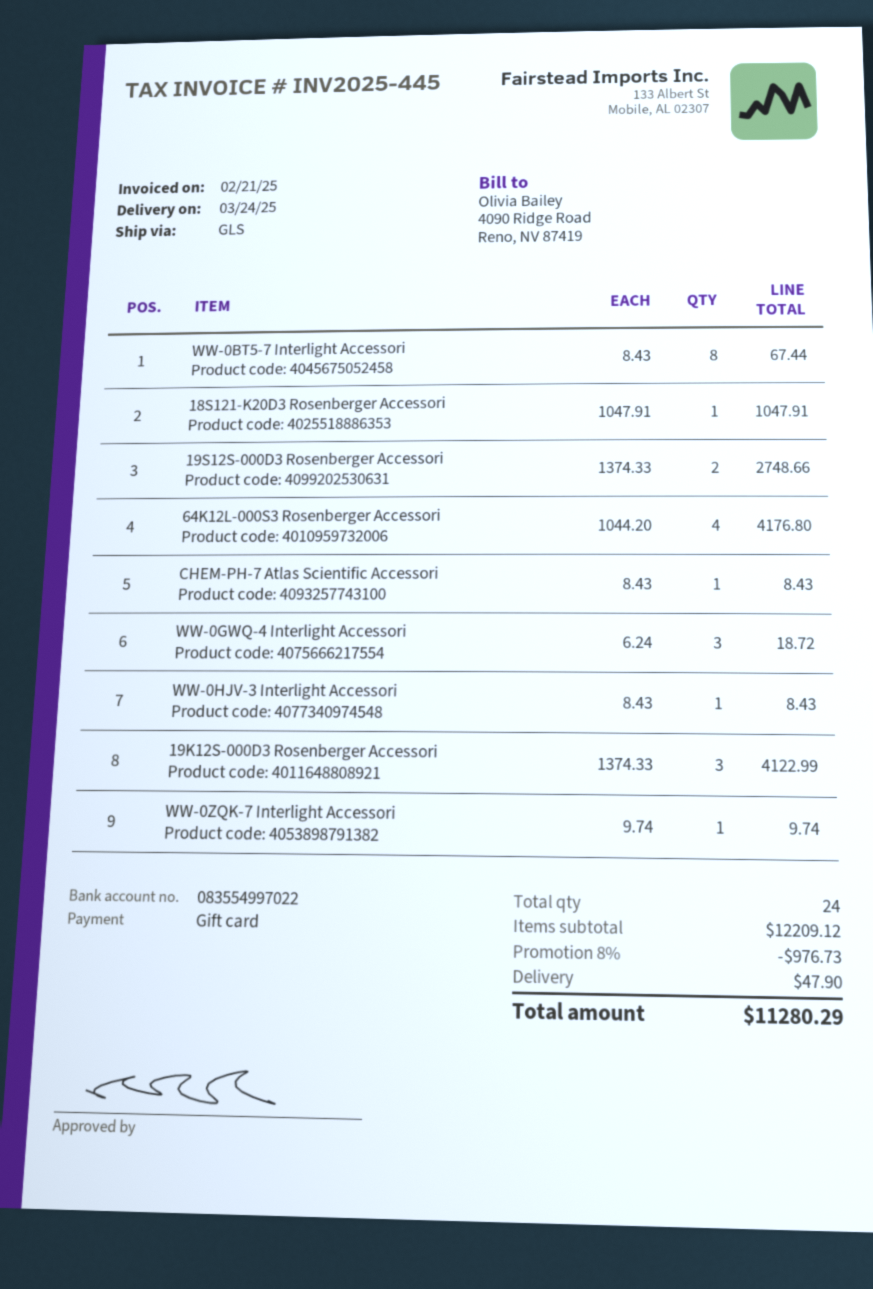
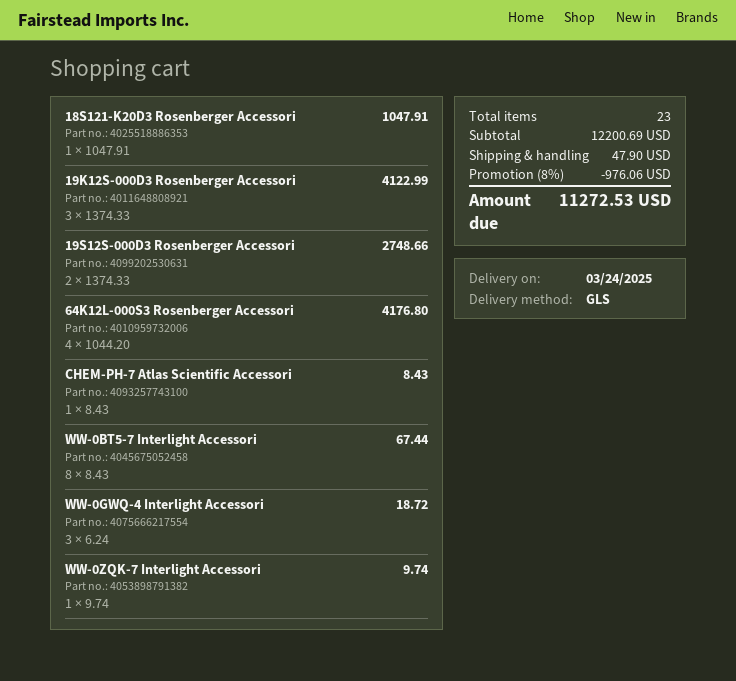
WW-0HJV-3 Interlight Accessori: 1 x 8.43 = 8.43 -> none
total quantity: 24 -> 23
subtotal: 12209.12 -> 12200.69
discount: 8% = 976.73 -> 8% = 976.06
total: 11280.29 -> 11272.53

